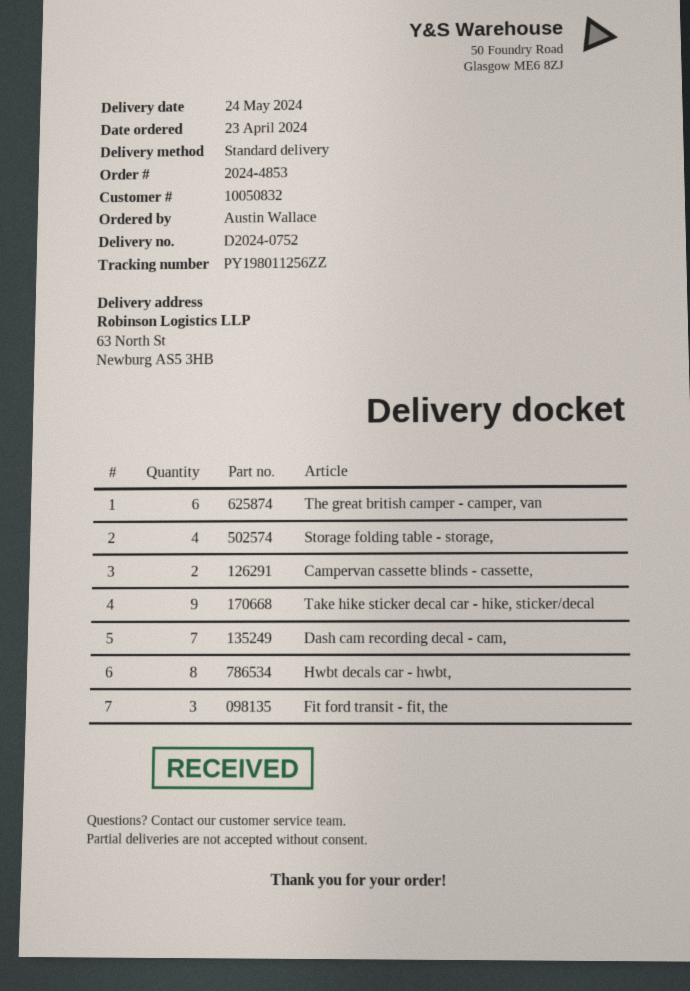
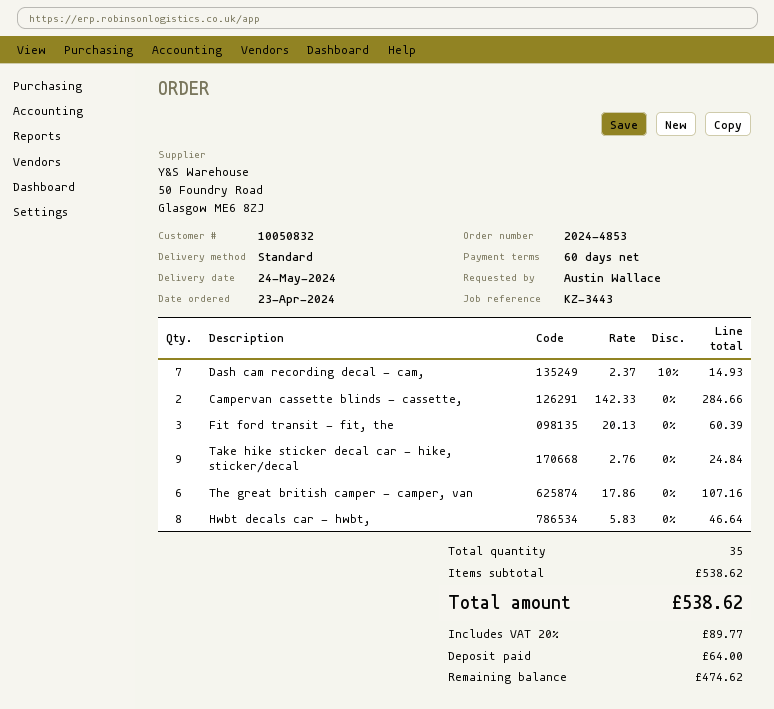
Storage folding table - storage,: 4 -> none

